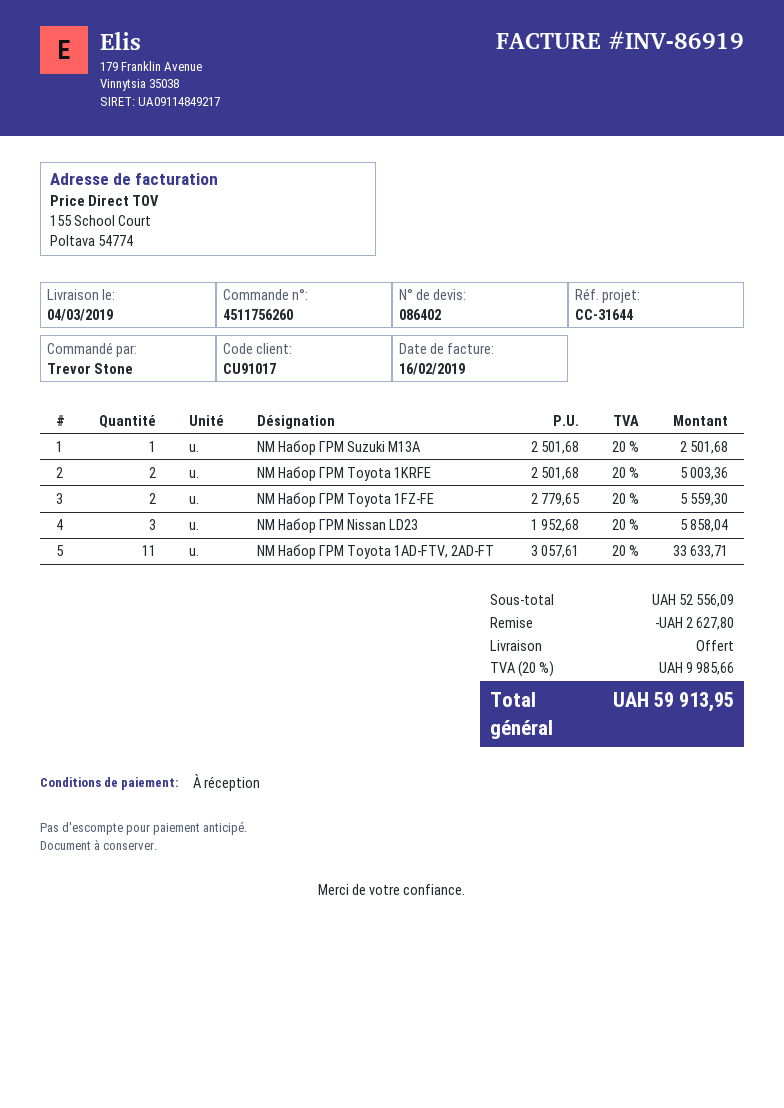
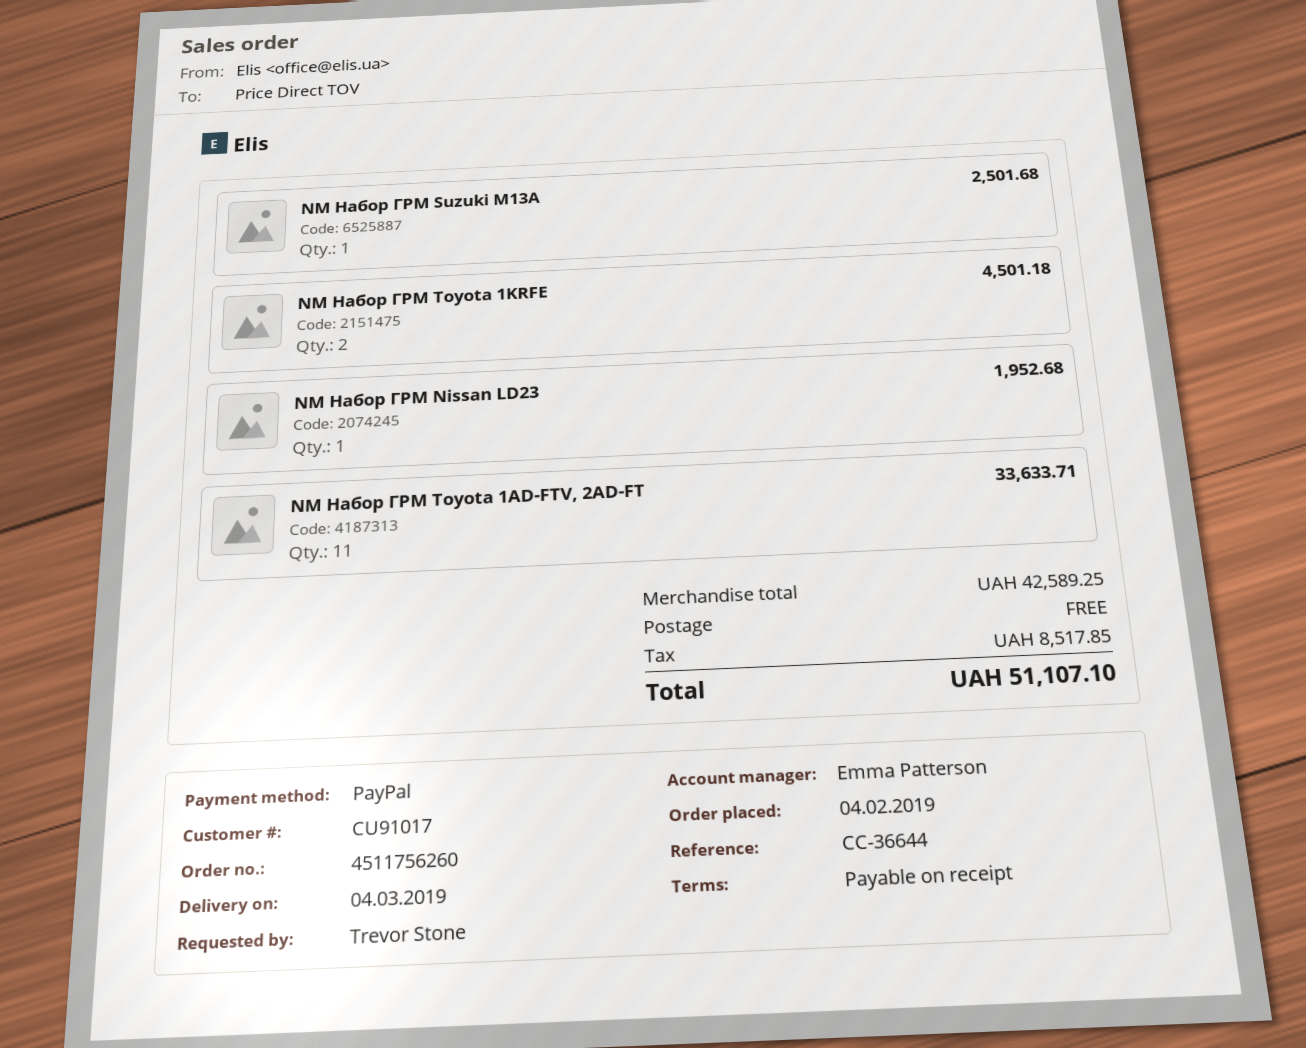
reference: CC-31644 -> CC-36644
NM Набор ГРМ Toyota 1KRFE: 2 for 5003.36 -> 2 for 4501.18
NM Набор ГРМ Toyota 1FZ-FE: 2 for 5559.30 -> none
NM Набор ГРМ Nissan LD23: 3 for 5858.04 -> 1 for 1952.68
subtotal: 52556.09 -> 42589.25
discount: 2627.80 -> none
tax: 9985.66 -> 8517.85
total: 59913.95 -> 51107.10

